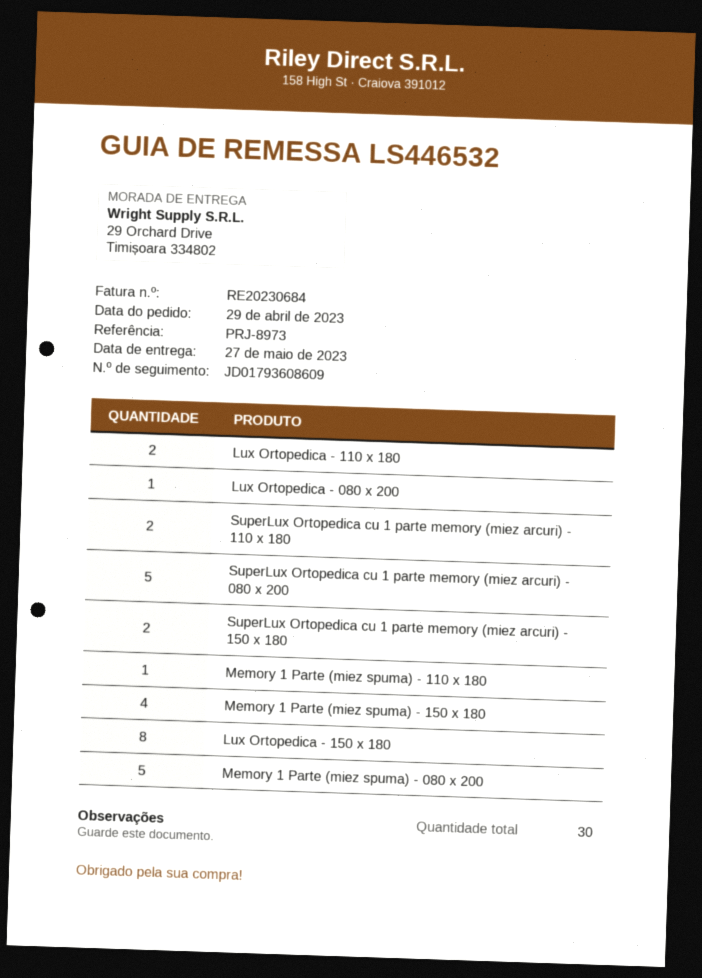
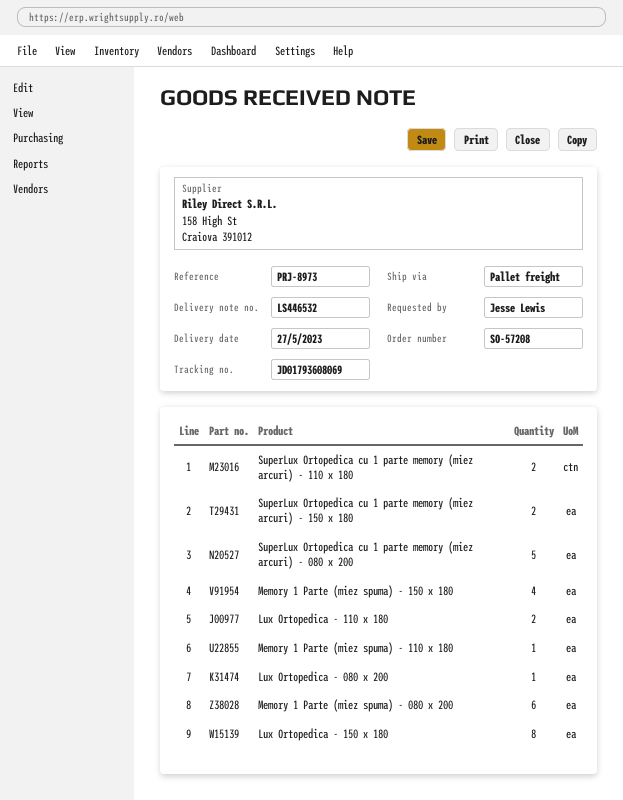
tracking number: JD01793608609 -> JD01793608069
Memory 1 Parte (miez spuma) - 080 x 200: 5 -> 6

